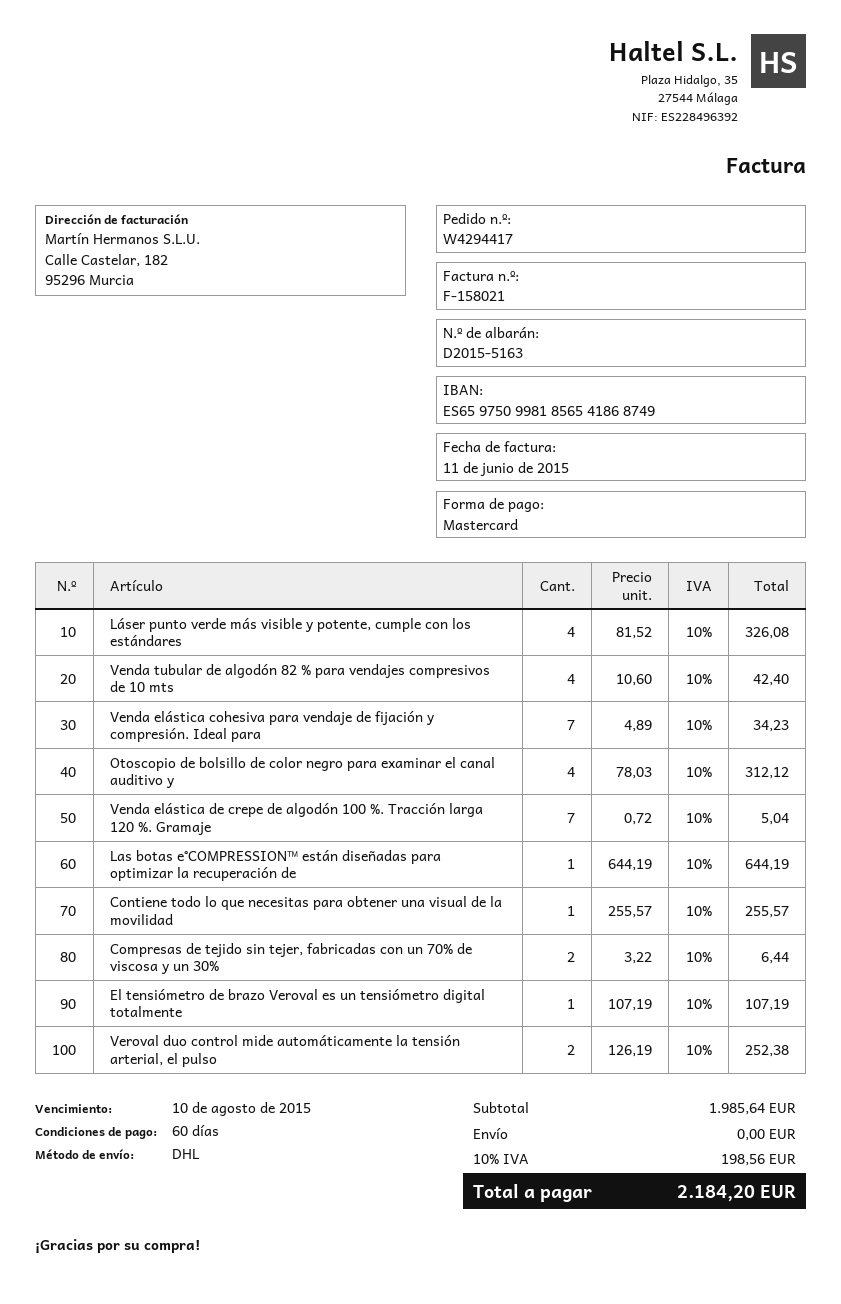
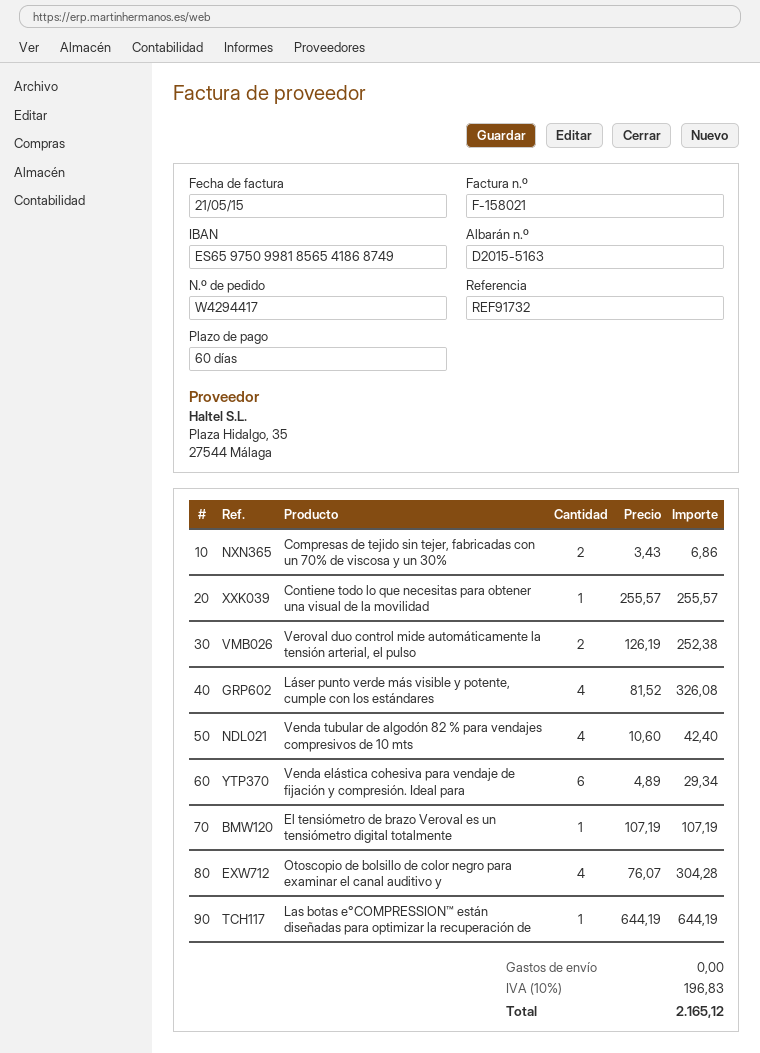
invoice date: 2015-06-11 -> 2015-05-21
Venda elástica cohesiva para vendaje de fijación y compresión. Ideal para: 7 x 4.89 = 34.23 -> 6 x 4.89 = 29.34
Otoscopio de bolsillo de color negro para examinar el canal auditivo y: 4 x 78.03 = 312.12 -> 4 x 76.07 = 304.28
Venda elástica de crepe de algodón 100 %. Tracción larga 120 %. Gramaje: 7 x 0.72 = 5.04 -> none
Compresas de tejido sin tejer, fabricadas con un 70% de viscosa y un 30%: 2 x 3.22 = 6.44 -> 2 x 3.43 = 6.86
tax: 10% = 198.56 -> 10% = 196.83
total: 2184.20 -> 2165.12

